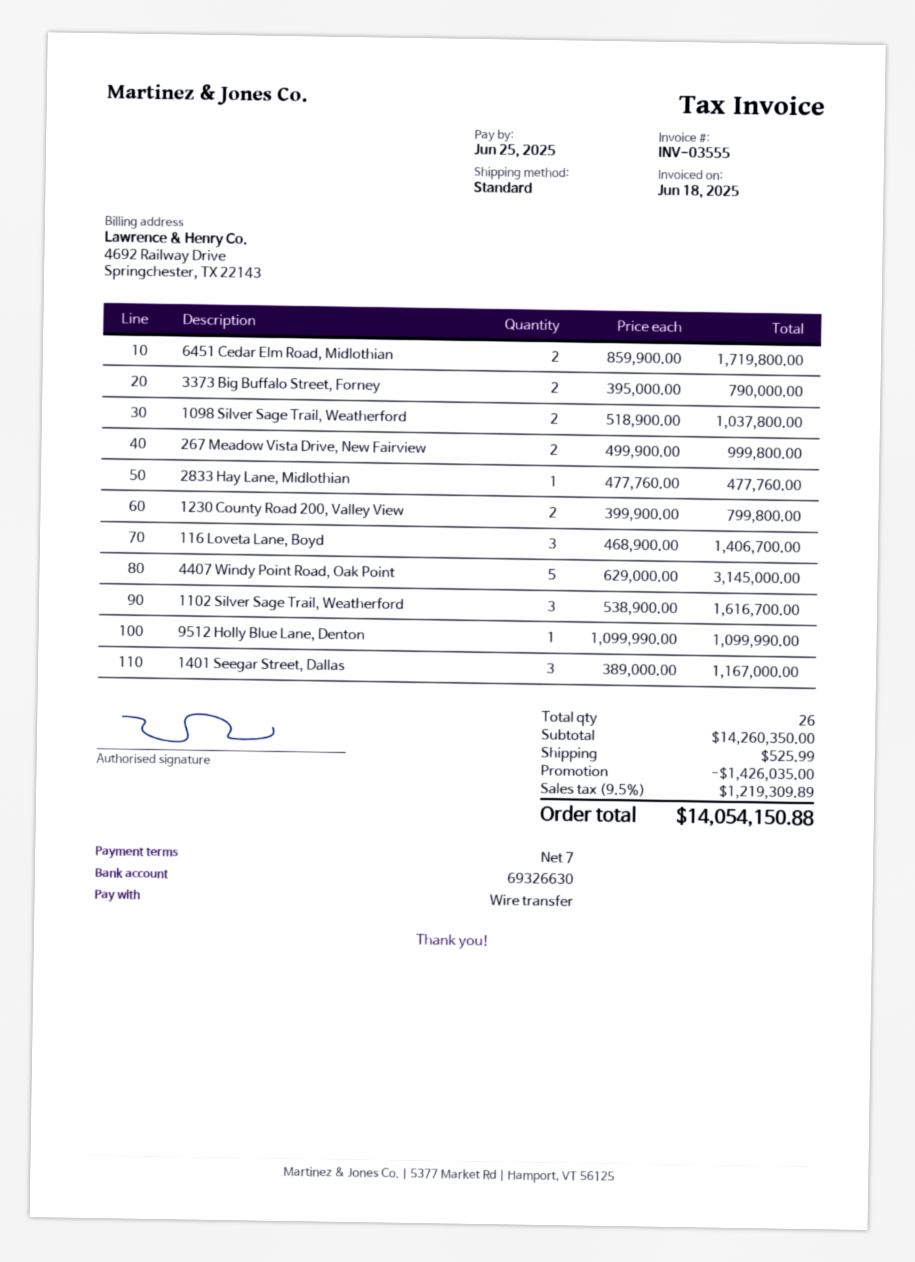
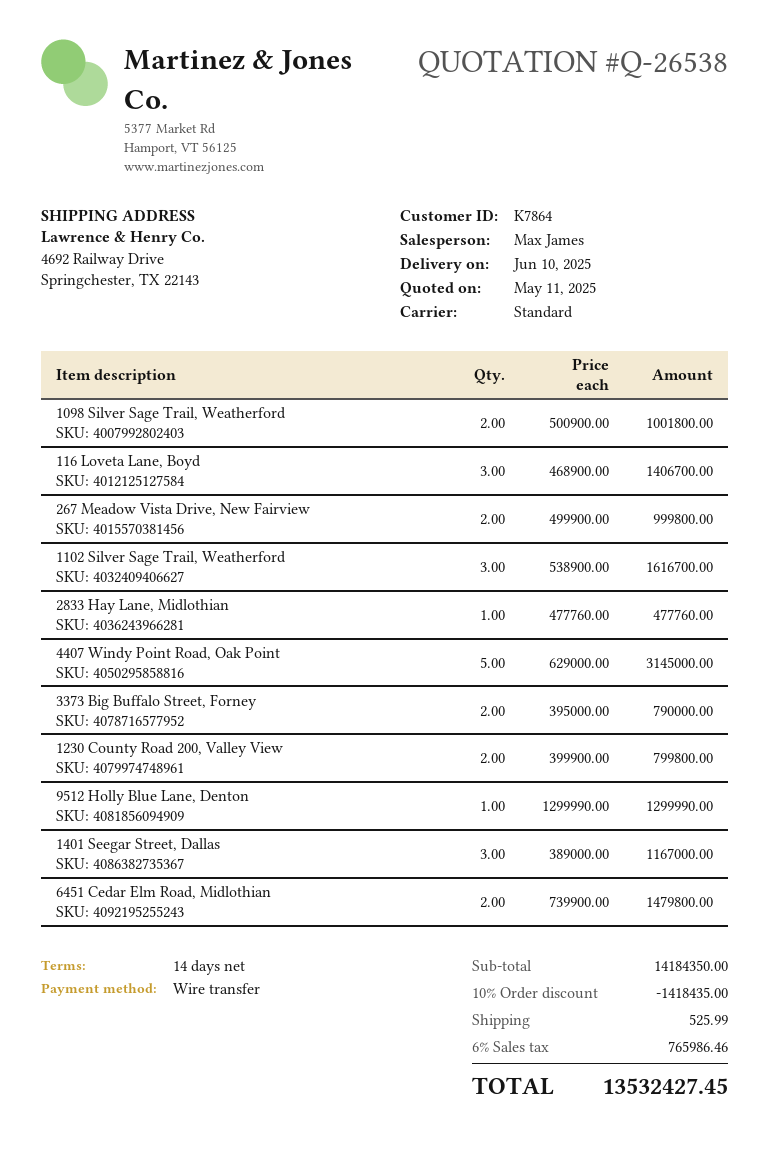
payment terms: 7 days -> 14 days
6451 Cedar Elm Road, Midlothian: 2 x 859900.00 = 1719800.00 -> 2 x 739900.00 = 1479800.00
1098 Silver Sage Trail, Weatherford: 2 x 518900.00 = 1037800.00 -> 2 x 500900.00 = 1001800.00
9512 Holly Blue Lane, Denton: 1 x 1099990.00 = 1099990.00 -> 1 x 1299990.00 = 1299990.00
subtotal: 14260350.00 -> 14184350.00
discount: 1426035.00 -> 1418435.00
tax: 9.5% = 1219309.89 -> 6% = 765986.46
total: 14054150.88 -> 13532427.45

